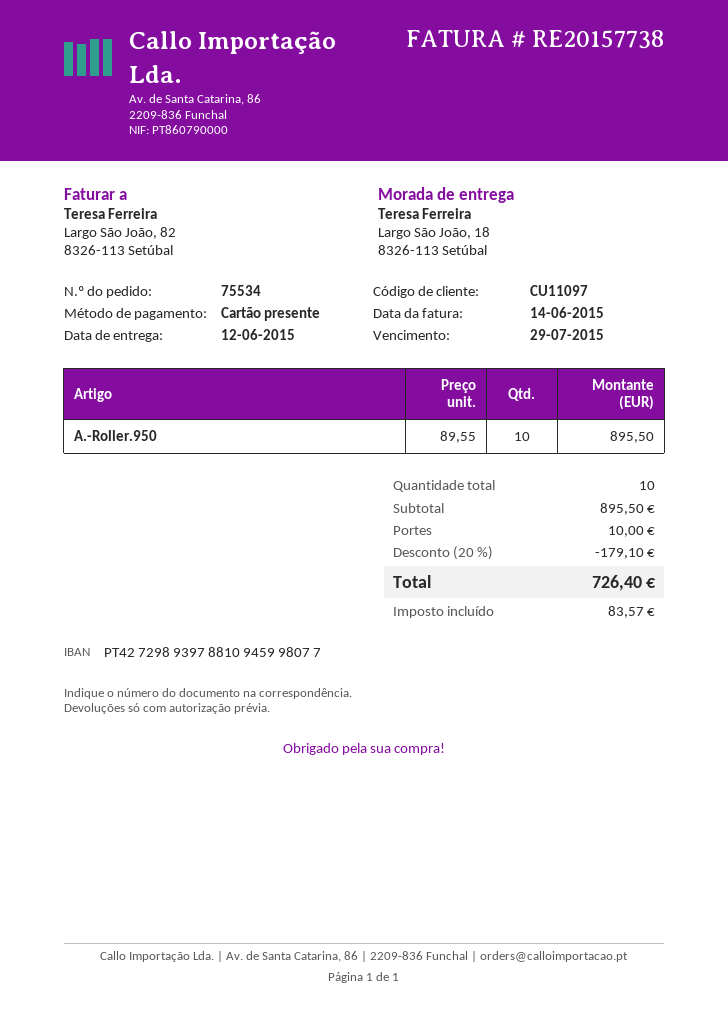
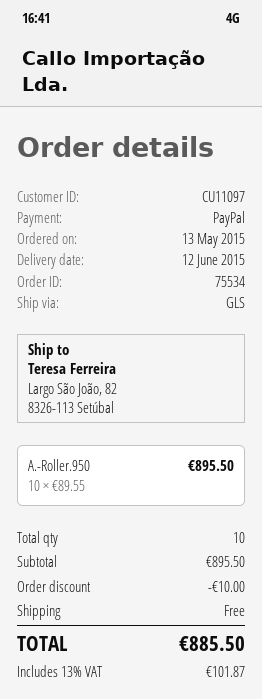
payment method: gift card -> PayPal
ship to: Largo São João, 18, 8326-113 Setúbal -> Largo São João, 82, 8326-113 Setúbal
discount: 179.10 -> 10.00
shipping: 10.00 -> 0.00
tax: 83.57 -> 101.87
total: 726.40 -> 885.50

